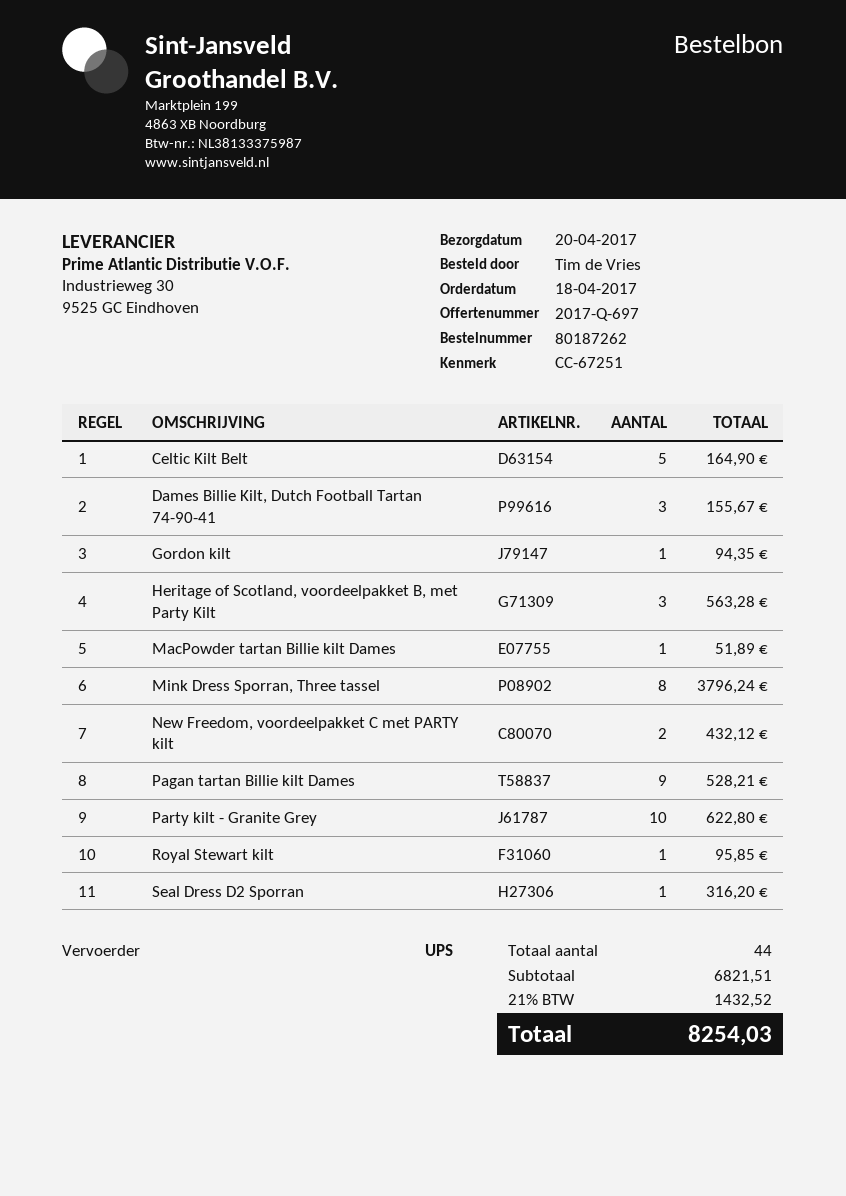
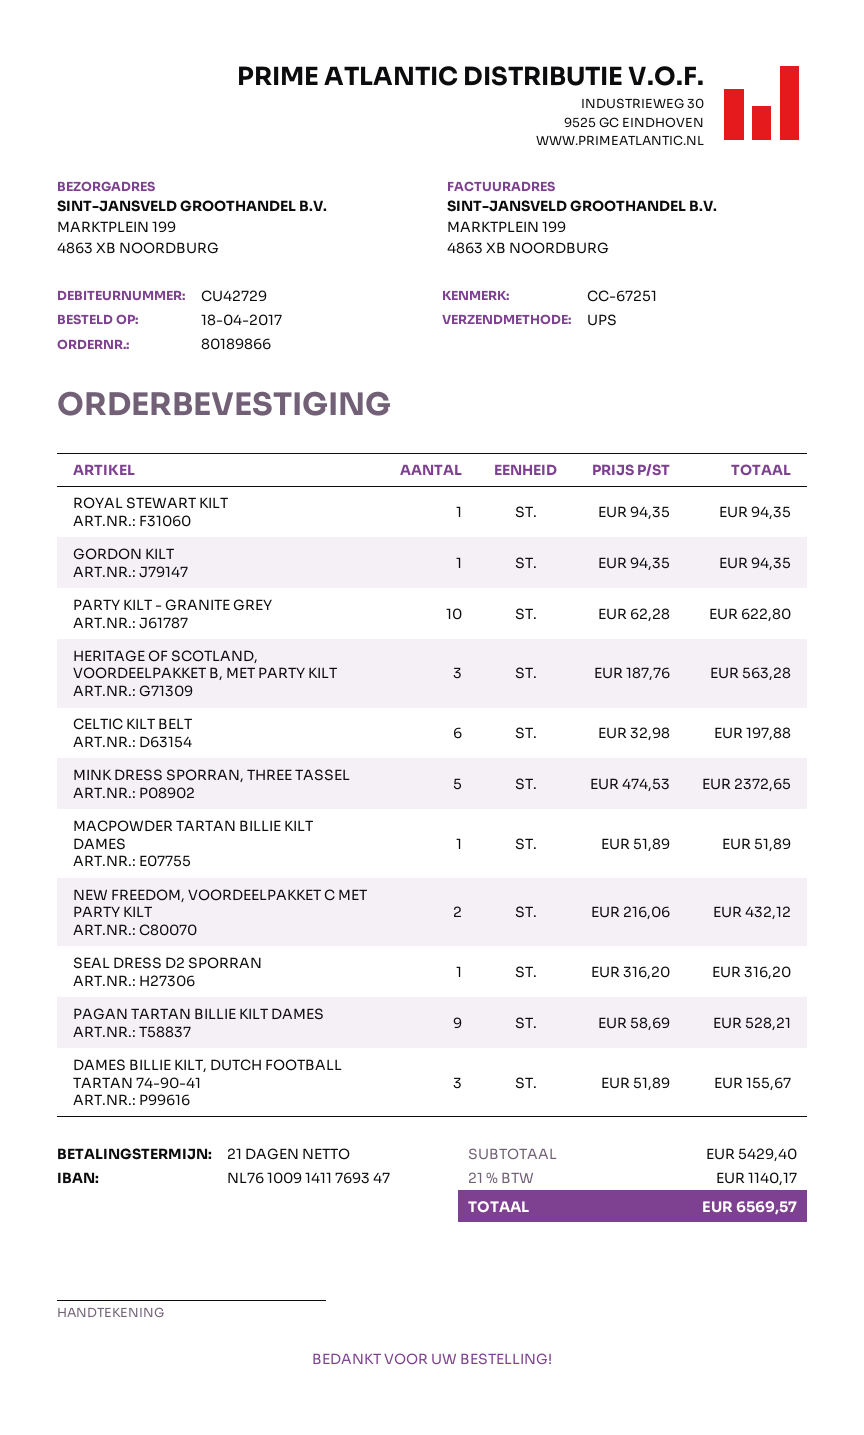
order number: 80187262 -> 80189866
Celtic Kilt Belt: 5 for 164.90 -> 6 for 197.88
Mink Dress Sporran, Three tassel: 8 for 3796.24 -> 5 for 2372.65
Royal Stewart kilt: 1 for 95.85 -> 1 for 94.35
subtotal: 6821.51 -> 5429.40
tax: 21% = 1432.52 -> 21% = 1140.17
total: 8254.03 -> 6569.57

